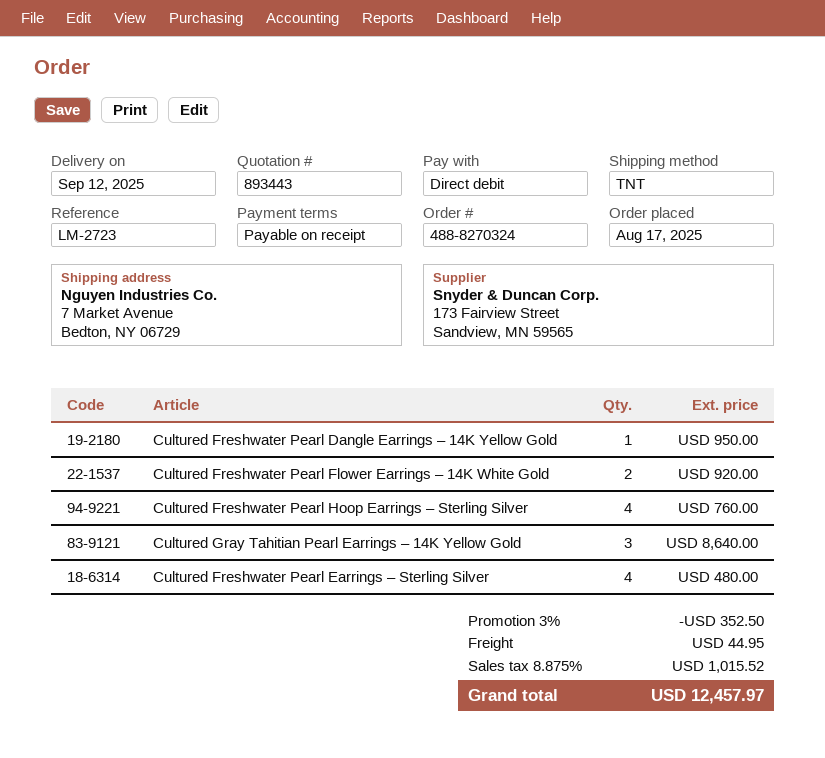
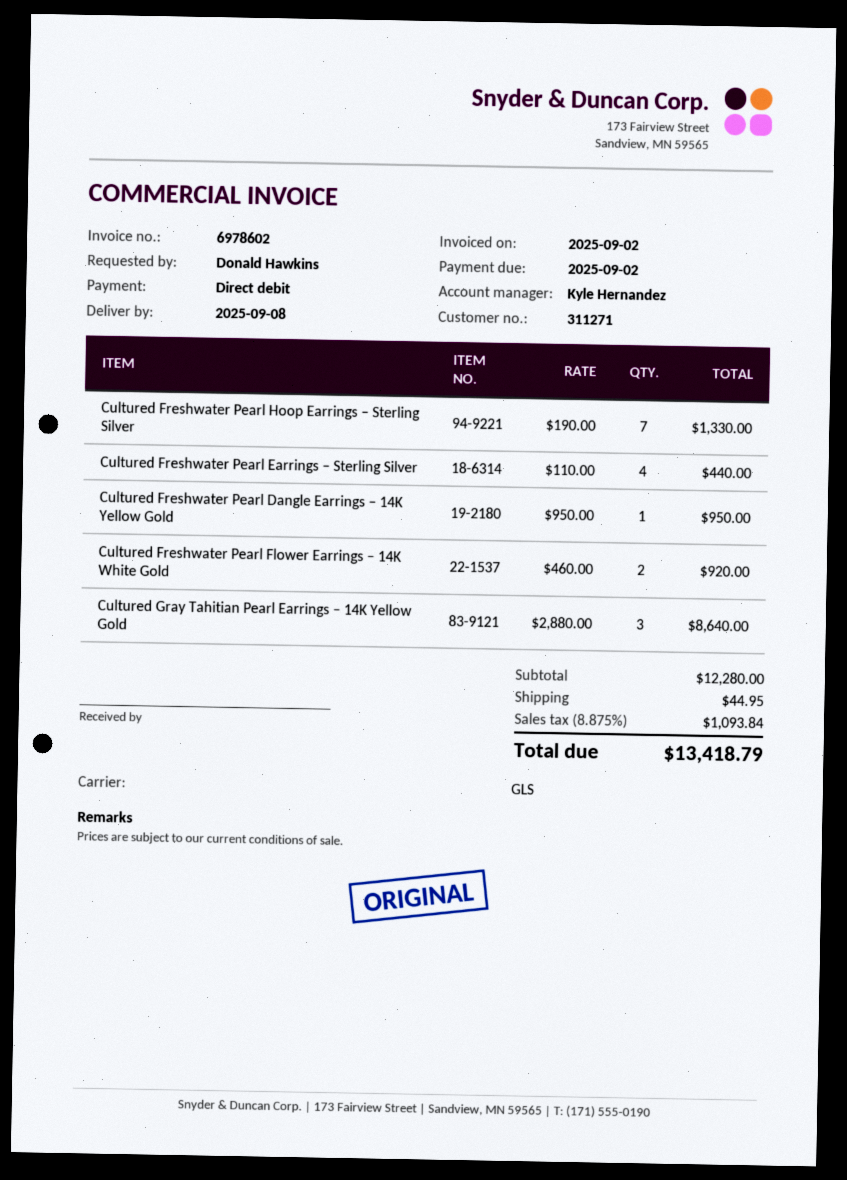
delivery date: 2025-09-12 -> 2025-09-08
shipping method: TNT -> GLS
Cultured Freshwater Pearl Hoop Earrings – Sterling Silver: 4 for 760.00 -> 7 for 1330.00
Cultured Freshwater Pearl Earrings – Sterling Silver: 4 for 480.00 -> 4 for 440.00
discount: 3% = 352.50 -> none
tax: 8.875% = 1015.52 -> 8.875% = 1093.84
total: 12457.97 -> 13418.79

